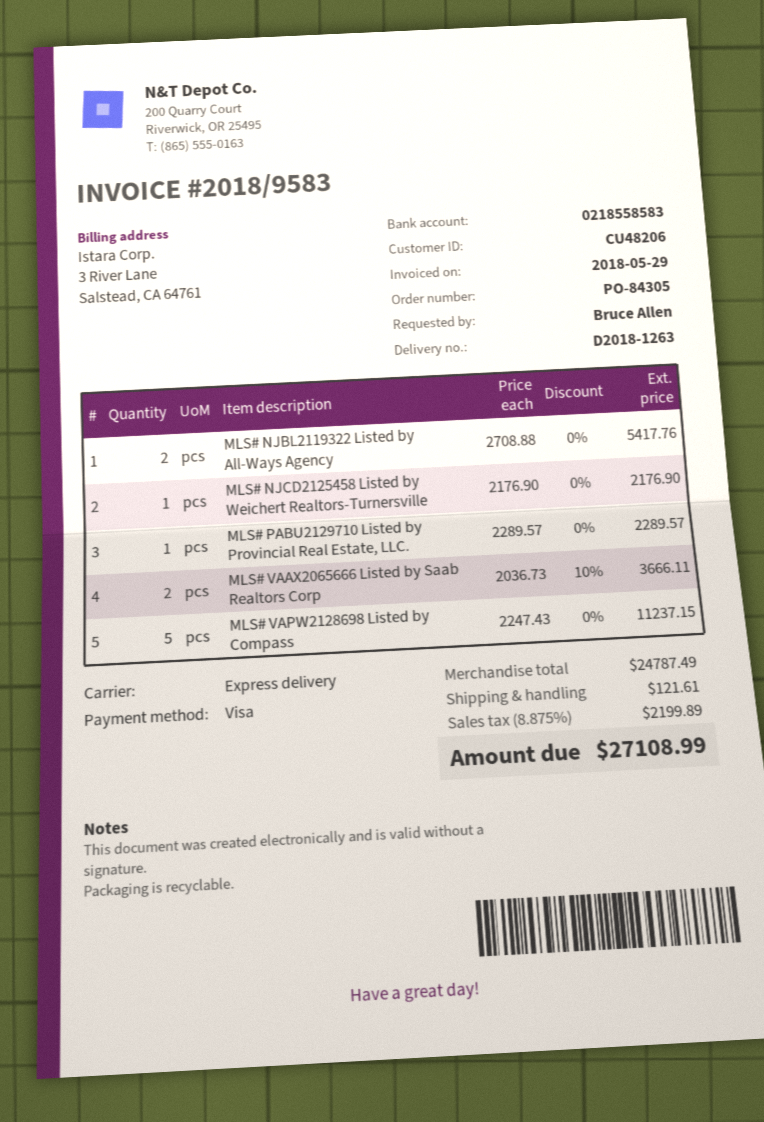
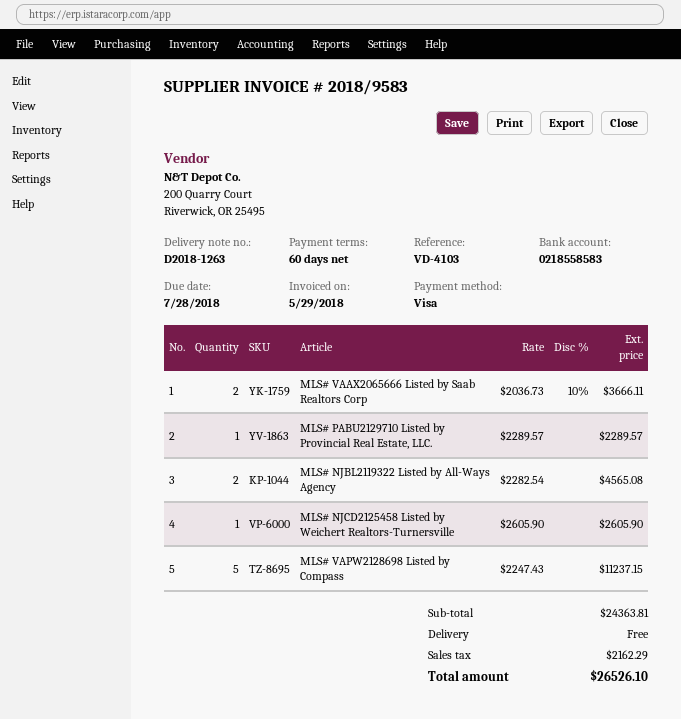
MLS# NJBL2119322 Listed by All-Ways Agency: 2 x 2708.88 = 5417.76 -> 2 x 2282.54 = 4565.08
MLS# NJCD2125458 Listed by Weichert Realtors-Turnersville: 1 x 2176.90 = 2176.90 -> 1 x 2605.90 = 2605.90
subtotal: 24787.49 -> 24363.81
shipping: 121.61 -> 0.00
tax: 2199.89 -> 2162.29
total: 27108.99 -> 26526.10

